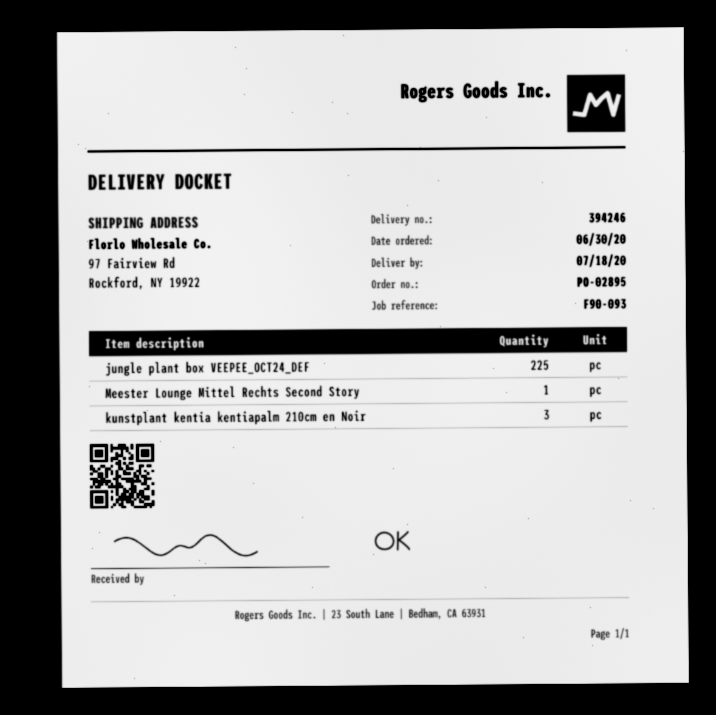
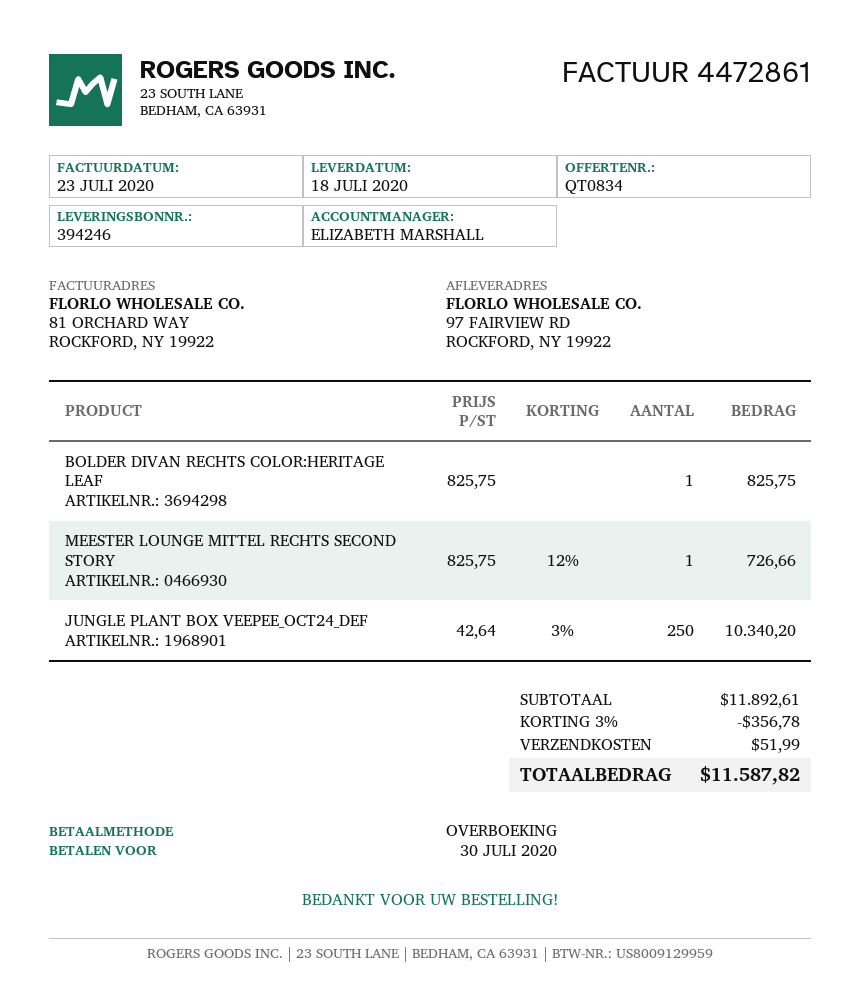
jungle plant box VEEPEE_OCT24_DEF: 225 -> 250
kunstplant kentia kentiapalm 210cm en Noir: 3 -> none
BOLDER DIVAN RECHTS COLOR:HERITAGE LEAF: none -> 1

